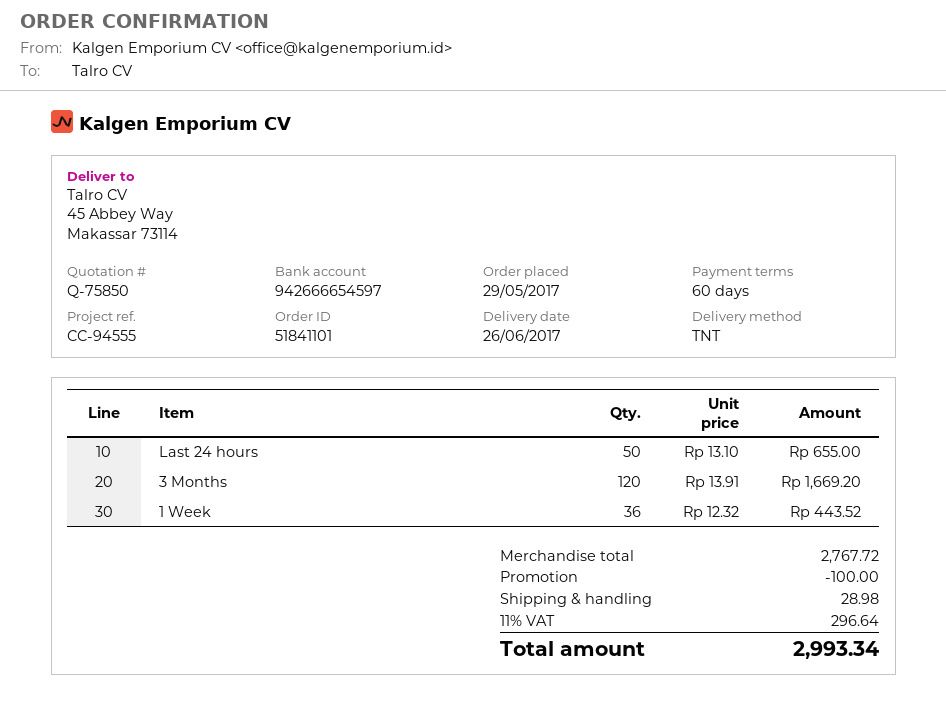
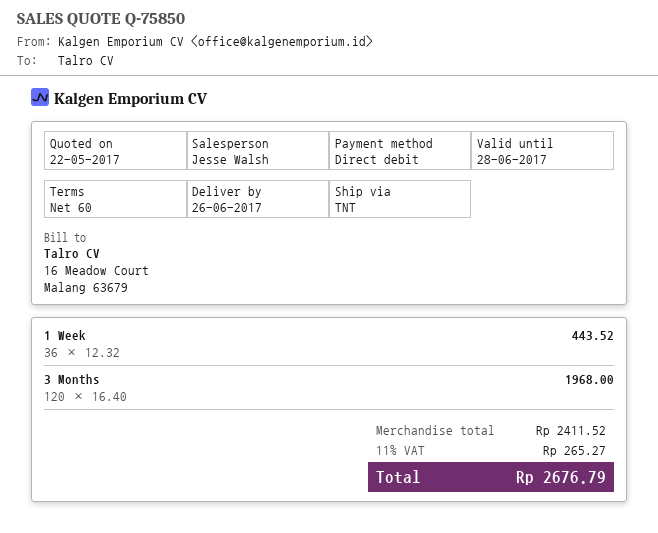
Last 24 hours: 50 x 13.10 = 655.00 -> none
3 Months: 120 x 13.91 = 1669.20 -> 120 x 16.40 = 1968.00
subtotal: 2767.72 -> 2411.52
discount: 100.00 -> none
shipping: 28.98 -> none
tax: 11% = 296.64 -> 11% = 265.27
total: 2993.34 -> 2676.79

